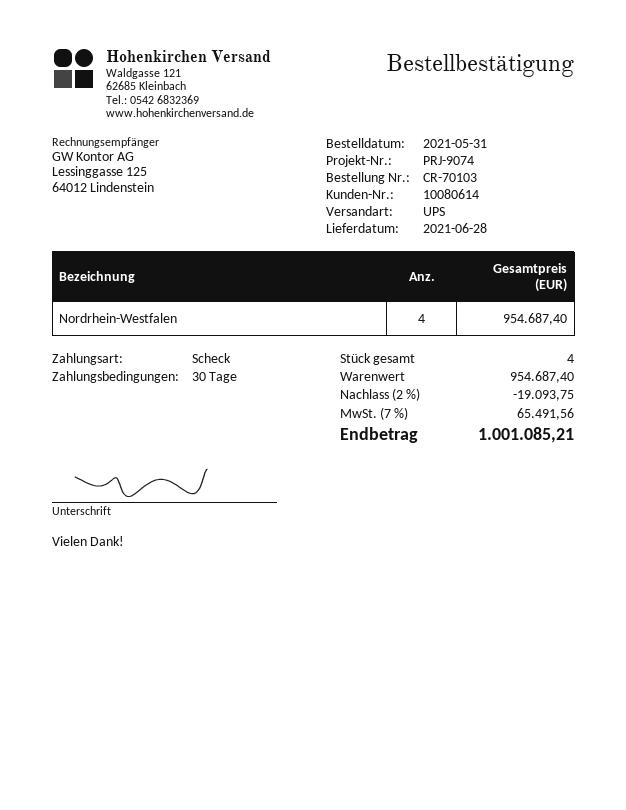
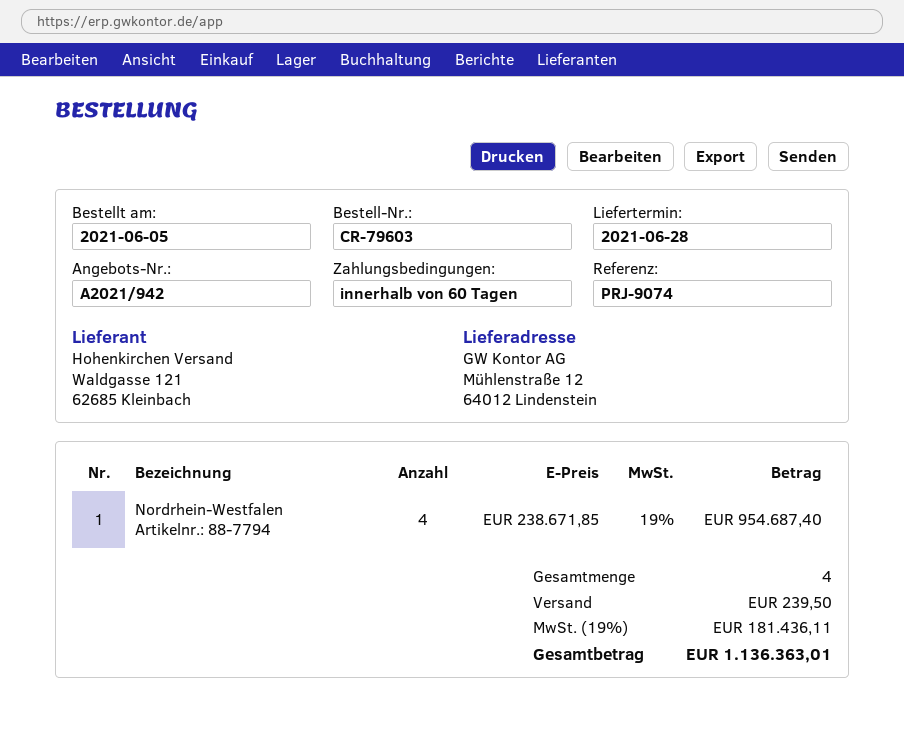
order number: CR-70103 -> CR-79603
order date: 2021-05-31 -> 2021-06-05
payment terms: 30 days -> 60 days
discount: 2% = 19093.75 -> none
shipping: none -> 239.50
tax: 7% = 65491.56 -> 19% = 181436.11
total: 1001085.21 -> 1136363.01

